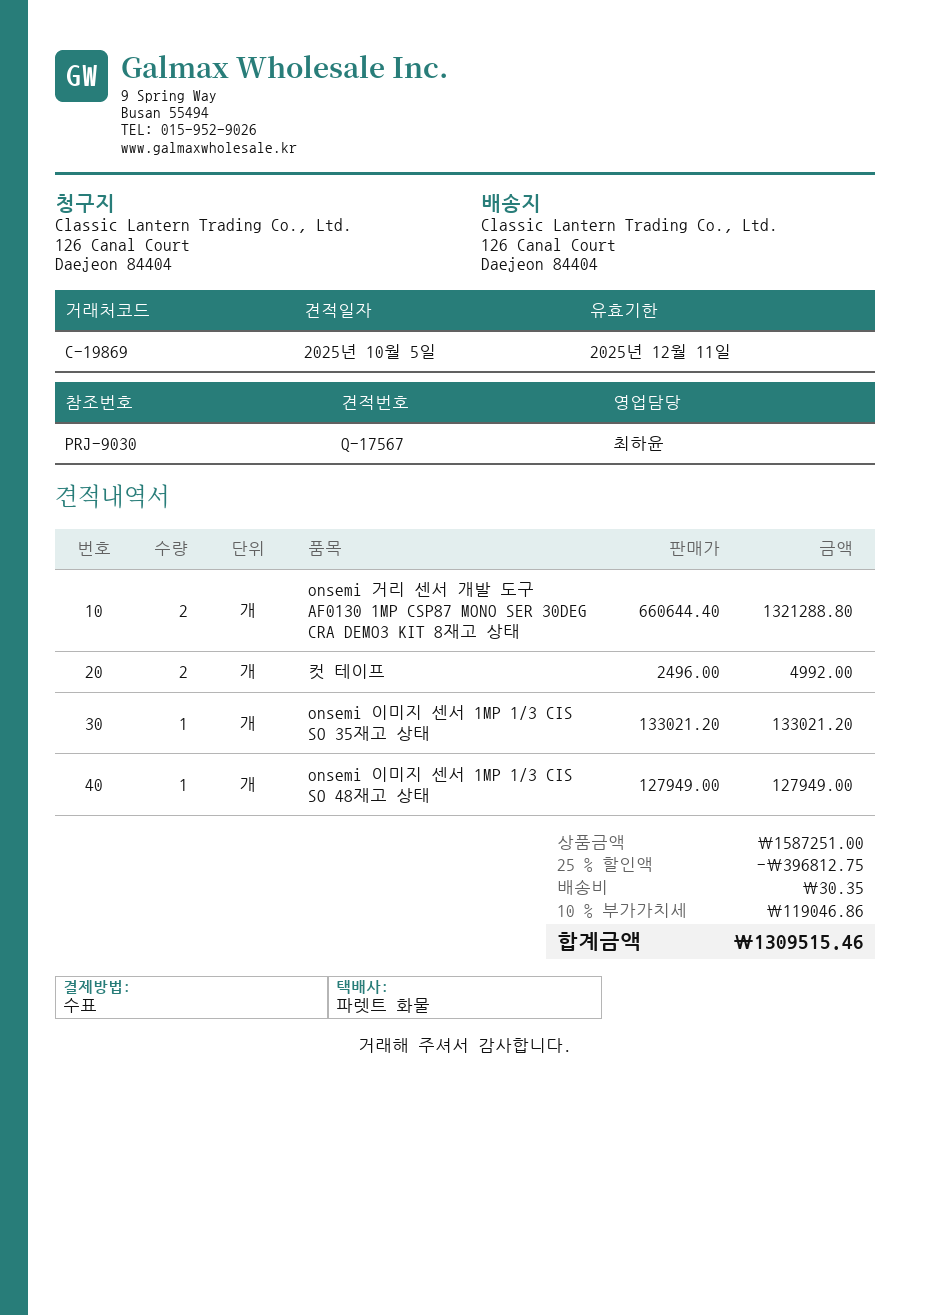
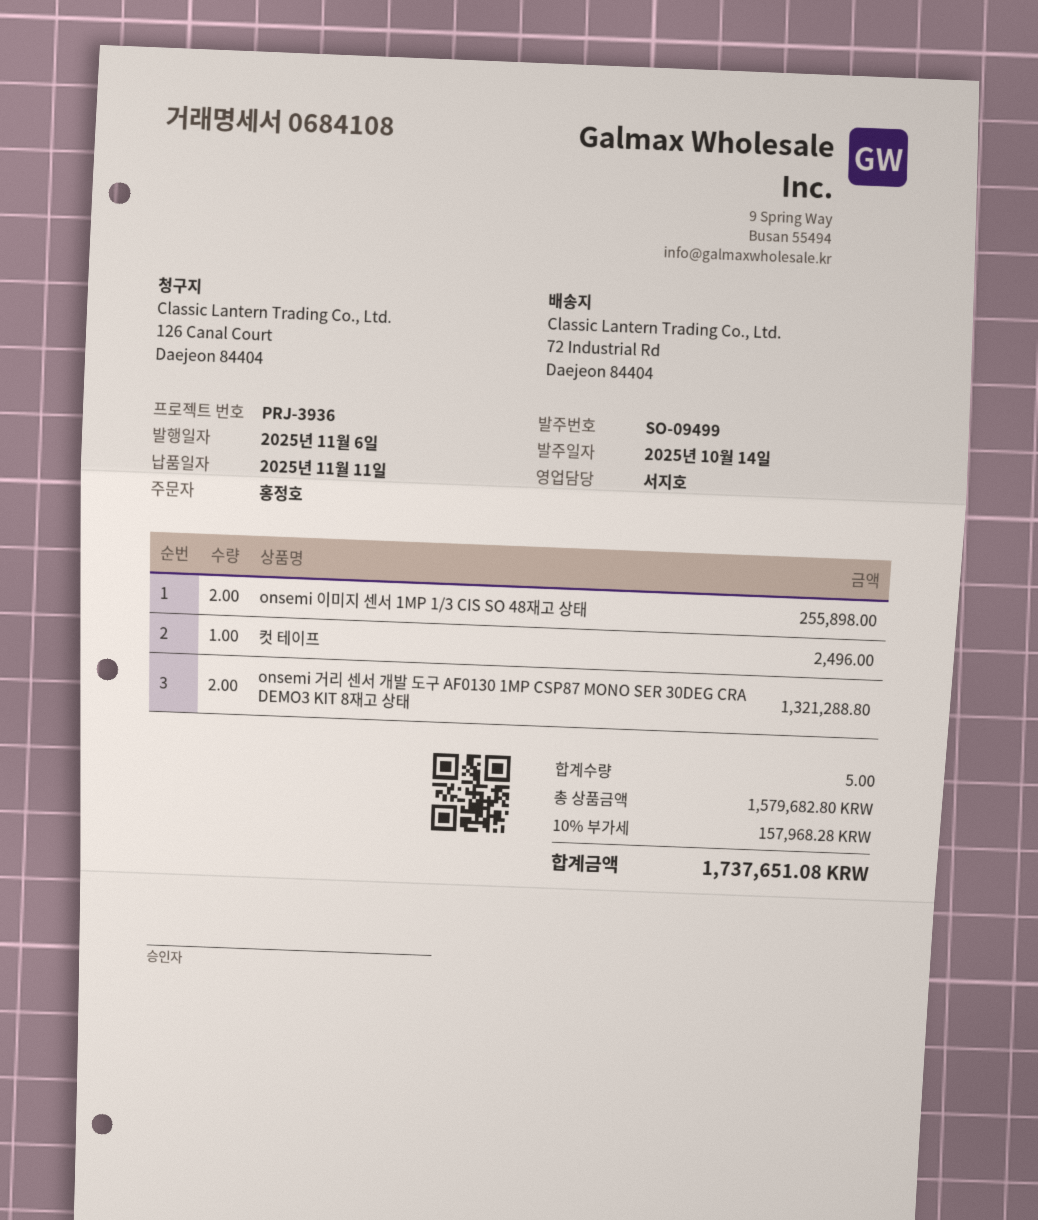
reference: PRJ-9030 -> PRJ-3936
sales rep: 최하윤 -> 서지호
ship to: 126 Canal Court, Daejeon 84404 -> 72 Industrial Rd, Daejeon 84404
컷 테이프: 2 for 4992.00 -> 1 for 2496.00
onsemi 이미지 센서 1MP 1/3 CIS SO 35재고 상태: 1 for 133021.20 -> none
onsemi 이미지 센서 1MP 1/3 CIS SO 48재고 상태: 1 for 127949.00 -> 2 for 255898.00
subtotal: 1587251.00 -> 1579682.80
discount: 25% = 396812.75 -> none
shipping: 30.35 -> none
tax: 10% = 119046.86 -> 10% = 157968.28
total: 1309515.46 -> 1737651.08

